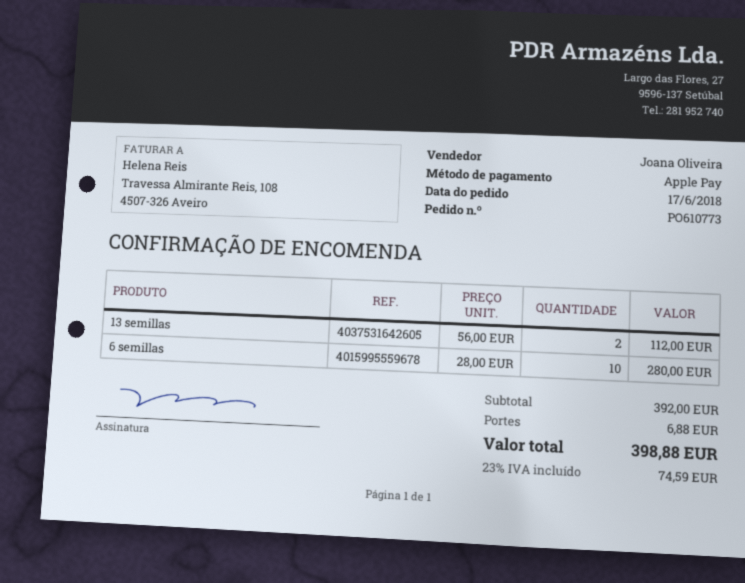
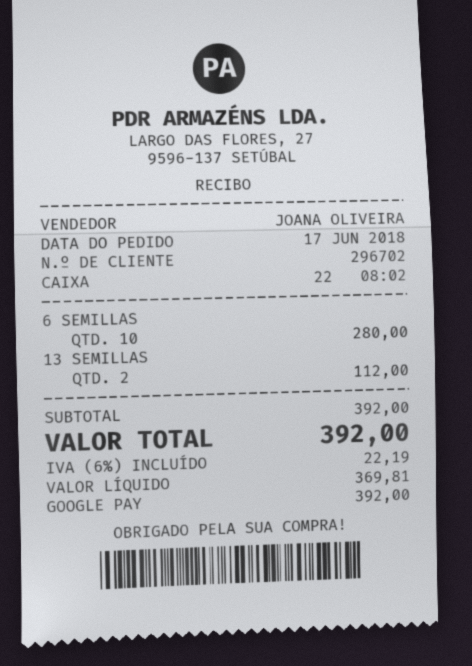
payment method: Apple Pay -> Google Pay
shipping: 6.88 -> none
tax: 23% = 74.59 -> 6% = 22.19
total: 398.88 -> 392.00

